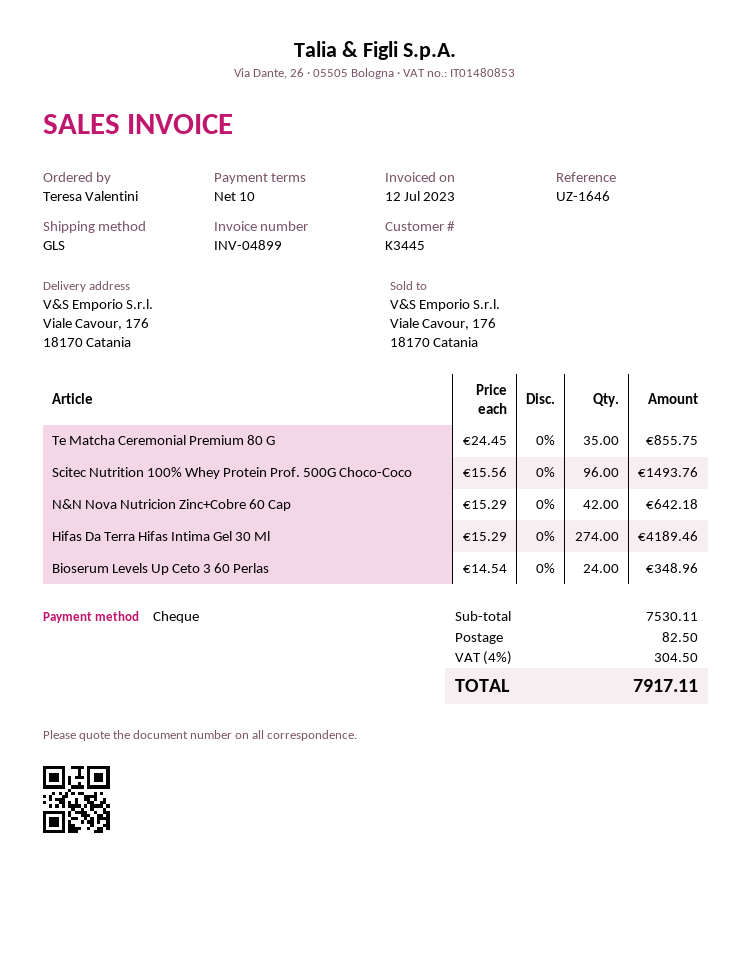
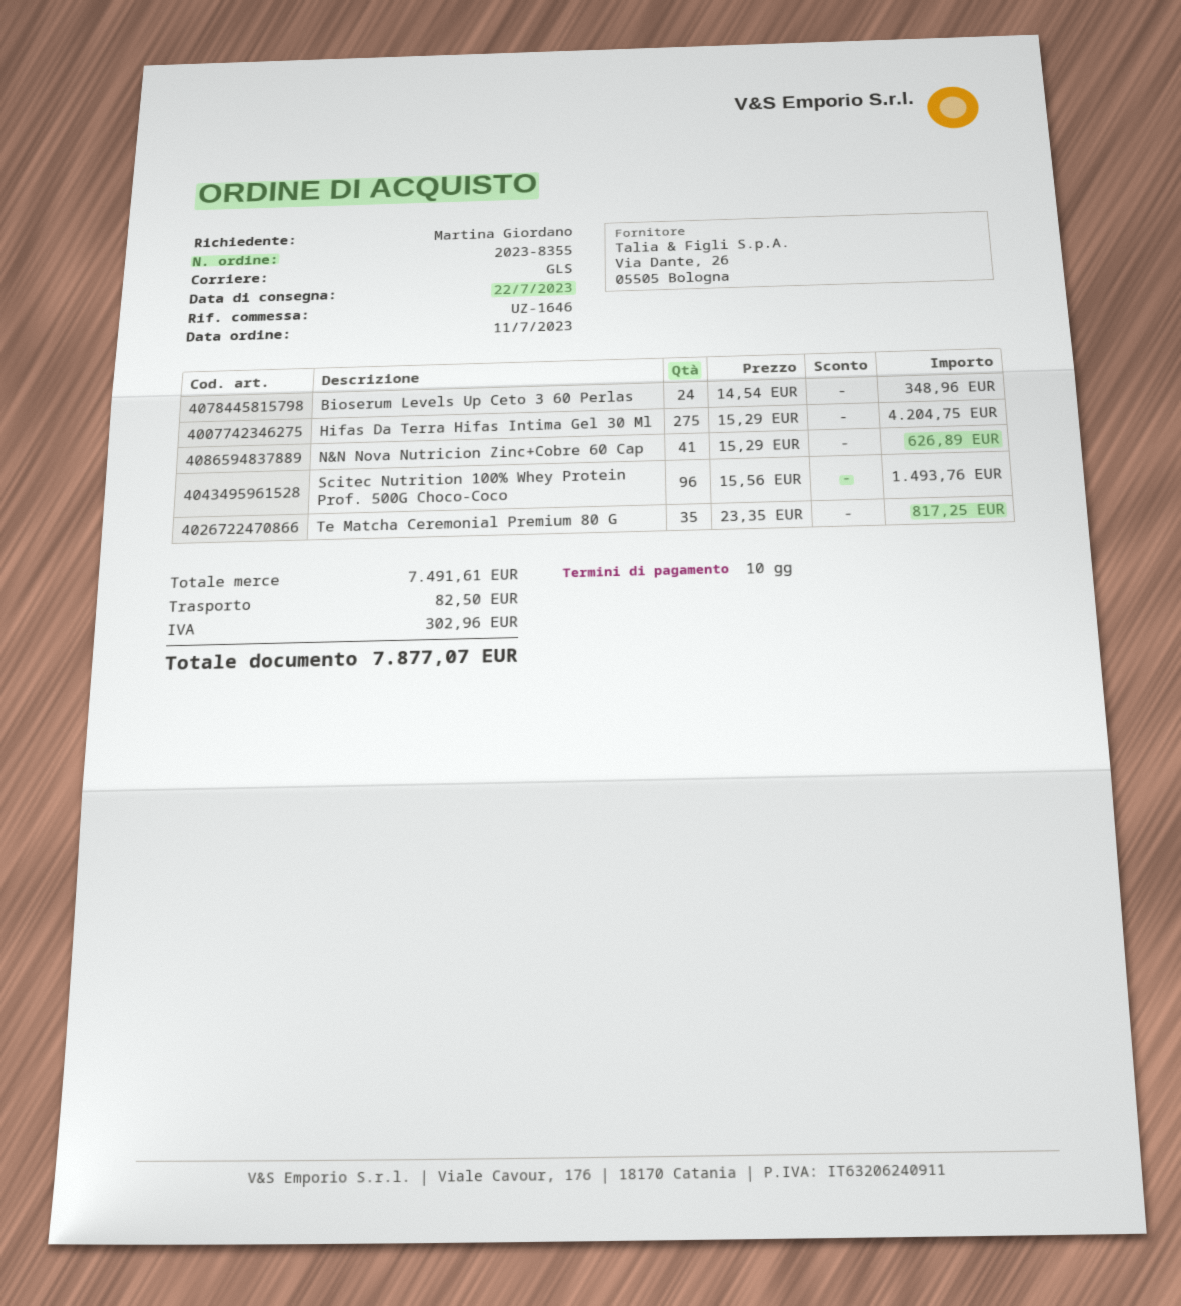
ordered by: Teresa Valentini -> Martina Giordano
Te Matcha Ceremonial Premium 80 G: 35 x 24.45 = 855.75 -> 35 x 23.35 = 817.25
N&N Nova Nutricion Zinc+Cobre 60 Cap: 42 x 15.29 = 642.18 -> 41 x 15.29 = 626.89
Hifas Da Terra Hifas Intima Gel 30 Ml: 274 x 15.29 = 4189.46 -> 275 x 15.29 = 4204.75
subtotal: 7530.11 -> 7491.61
tax: 304.50 -> 302.96
total: 7917.11 -> 7877.07

